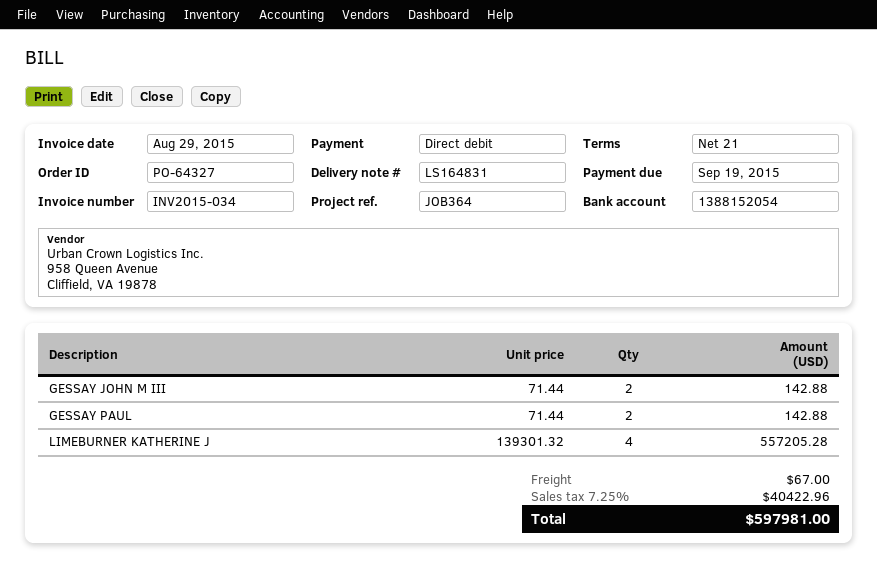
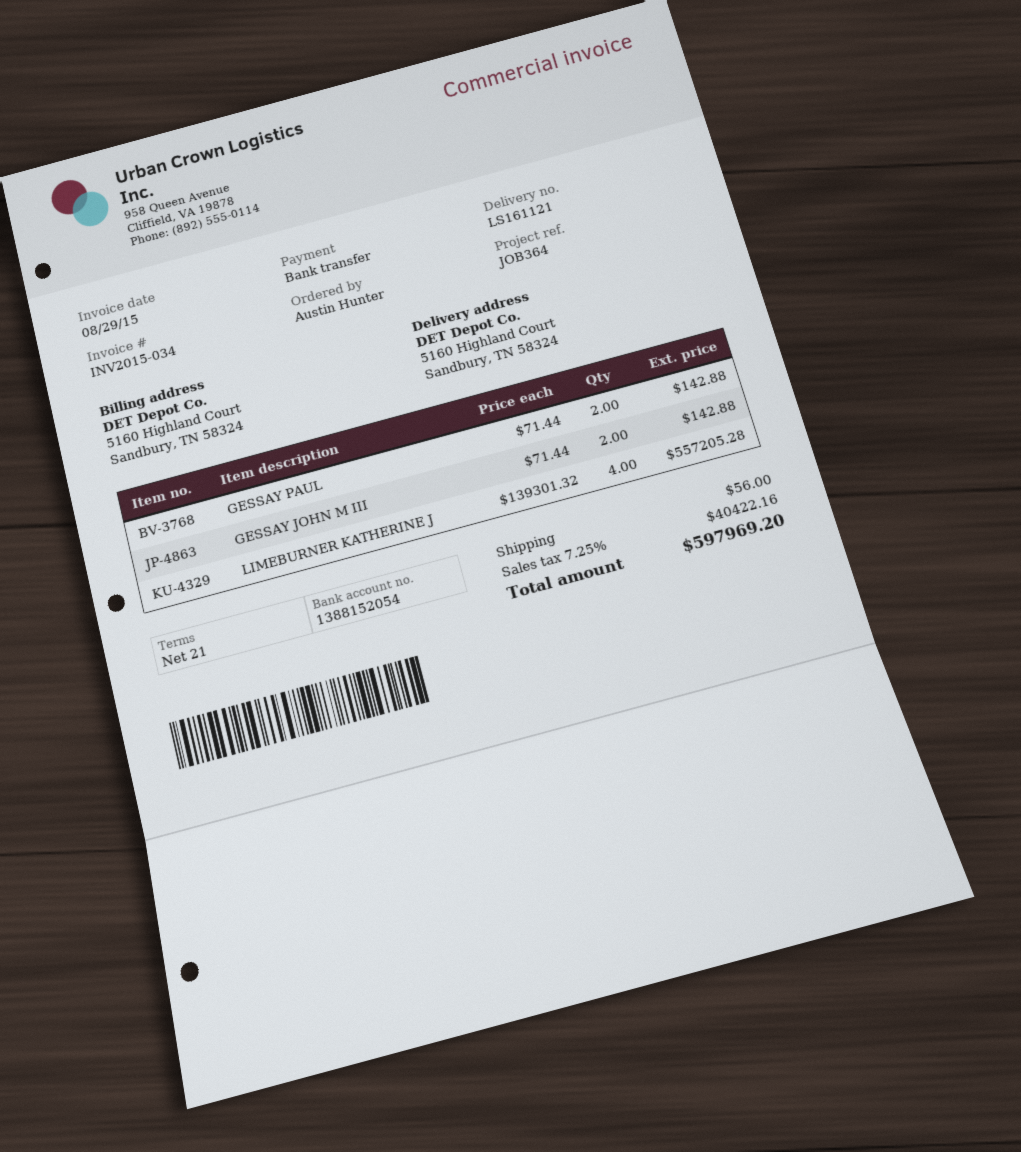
delivery note number: LS164831 -> LS161121
payment method: direct debit -> bank transfer
shipping: 67.00 -> 56.00
tax: 7.25% = 40422.96 -> 7.25% = 40422.16
total: 597981.00 -> 597969.20

